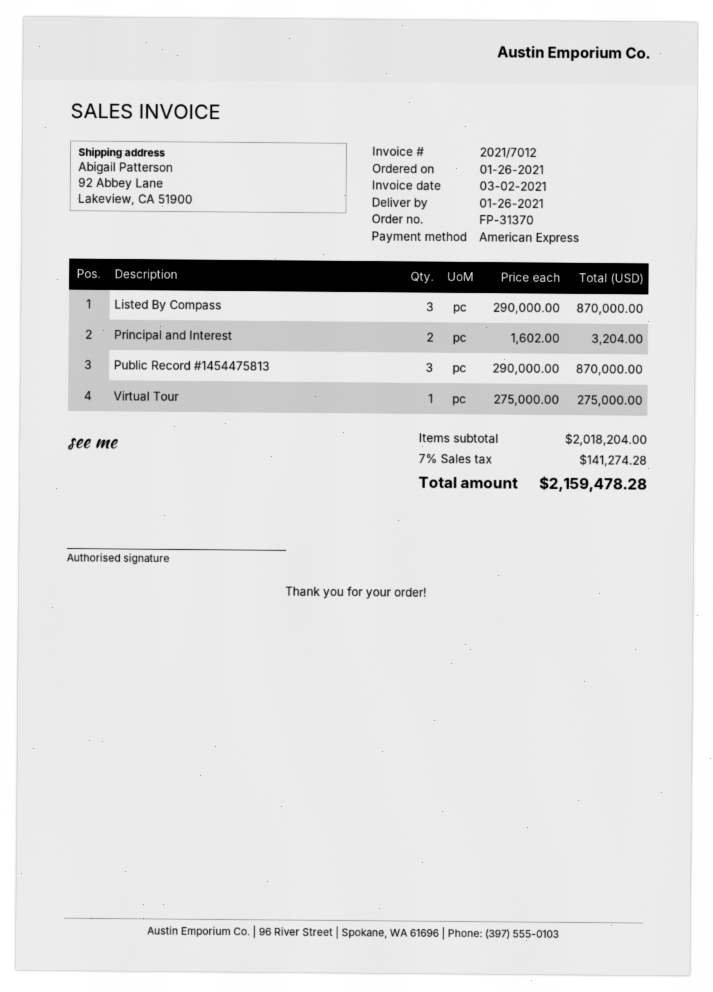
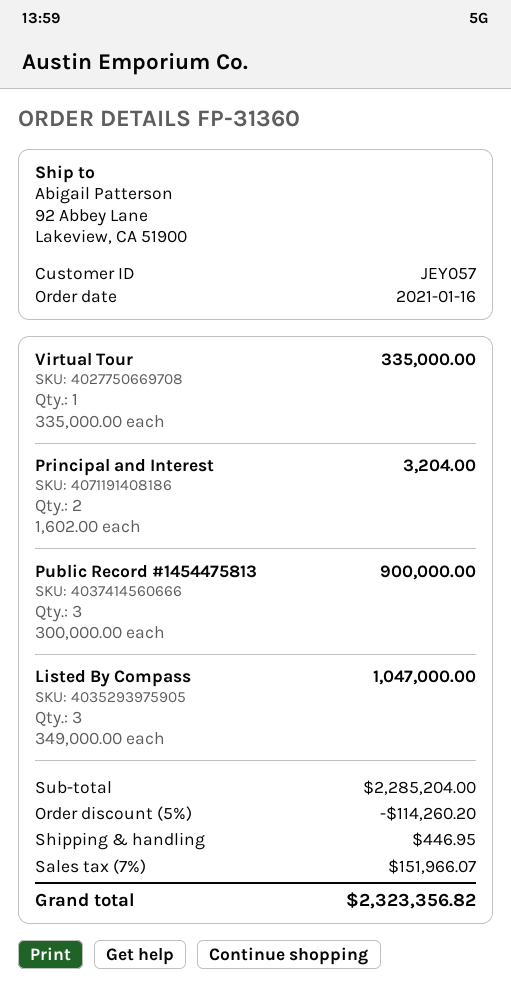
order number: FP-31370 -> FP-31360
order date: 2021-01-26 -> 2021-01-16
Listed By Compass: 3 x 290000.00 = 870000.00 -> 3 x 349000.00 = 1047000.00
Public Record #1454475813: 3 x 290000.00 = 870000.00 -> 3 x 300000.00 = 900000.00
Virtual Tour: 1 x 275000.00 = 275000.00 -> 1 x 335000.00 = 335000.00
subtotal: 2018204.00 -> 2285204.00
discount: none -> 5% = 114260.20
shipping: none -> 446.95
tax: 7% = 141274.28 -> 7% = 151966.07
total: 2159478.28 -> 2323356.82

